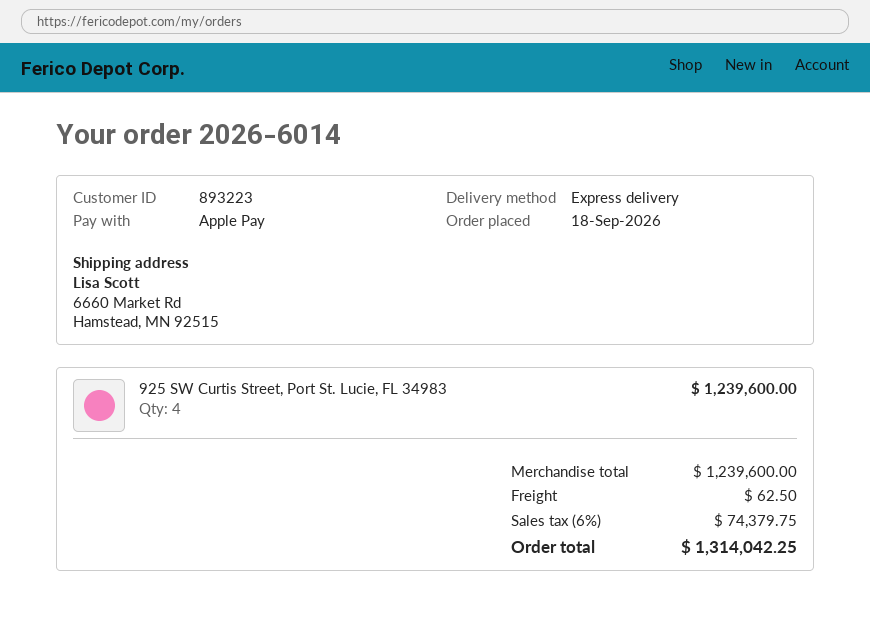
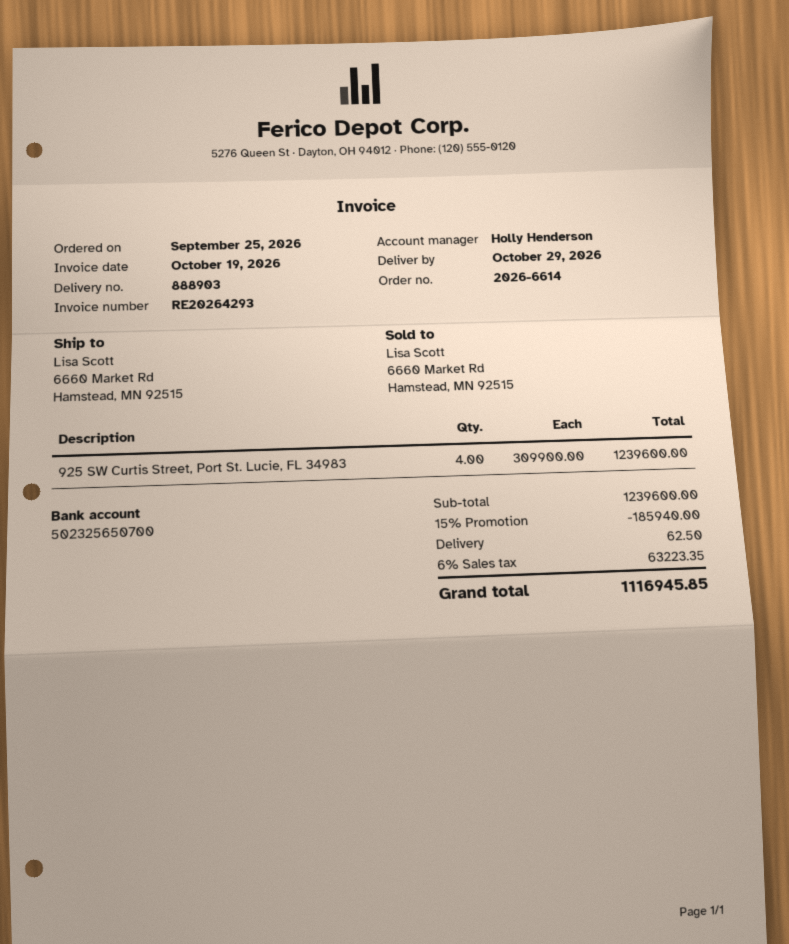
order number: 2026-6014 -> 2026-6614
order date: 2026-09-18 -> 2026-09-25
discount: none -> 15% = 185940.00
tax: 6% = 74379.75 -> 6% = 63223.35
total: 1314042.25 -> 1116945.85

